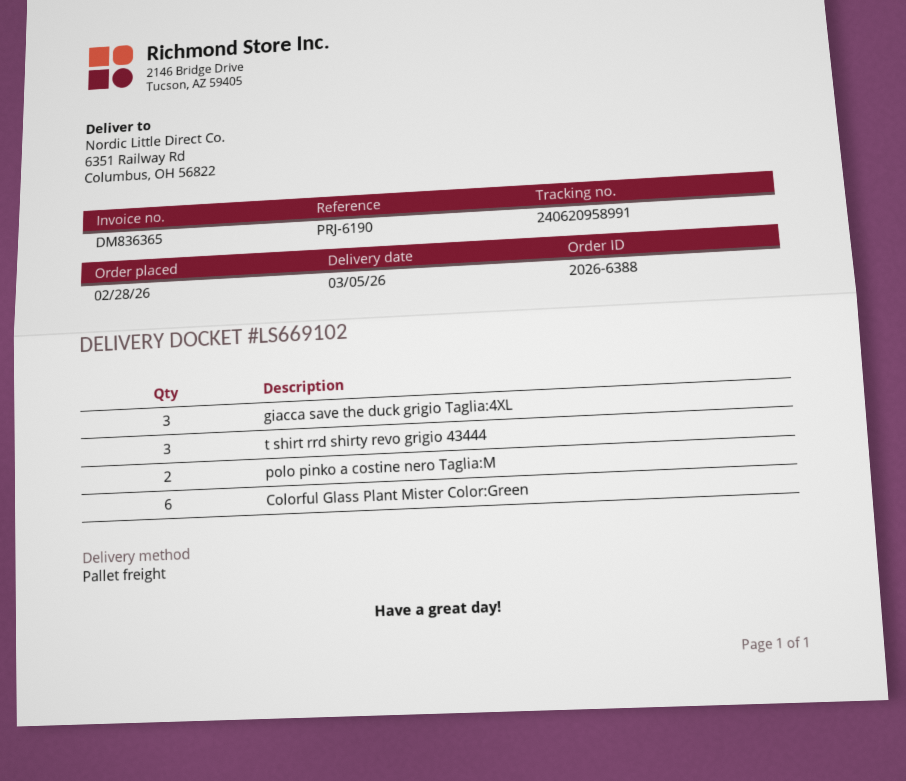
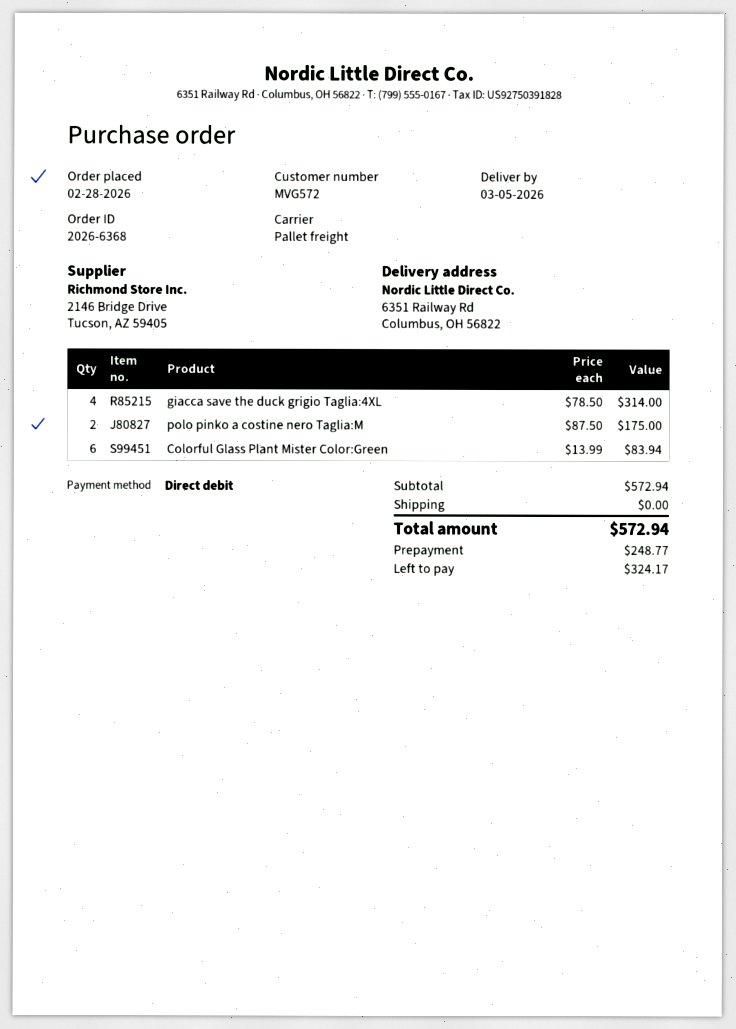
order number: 2026-6388 -> 2026-6368
giacca save the duck grigio Taglia:4XL: 3 -> 4
t shirt rrd shirty revo grigio 43444: 3 -> none

